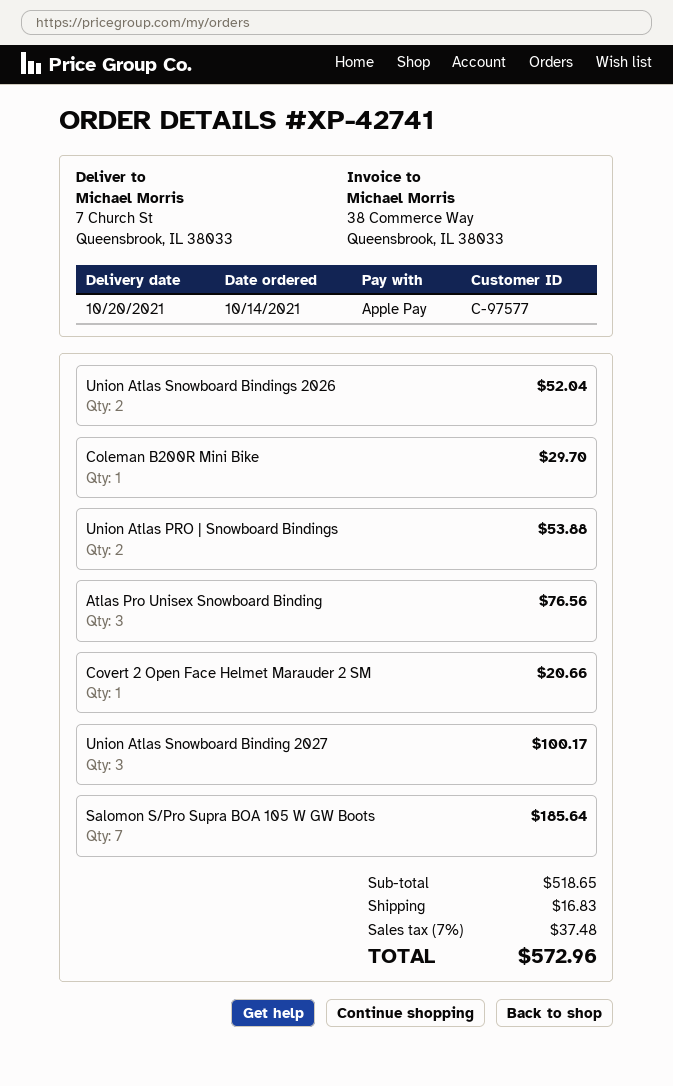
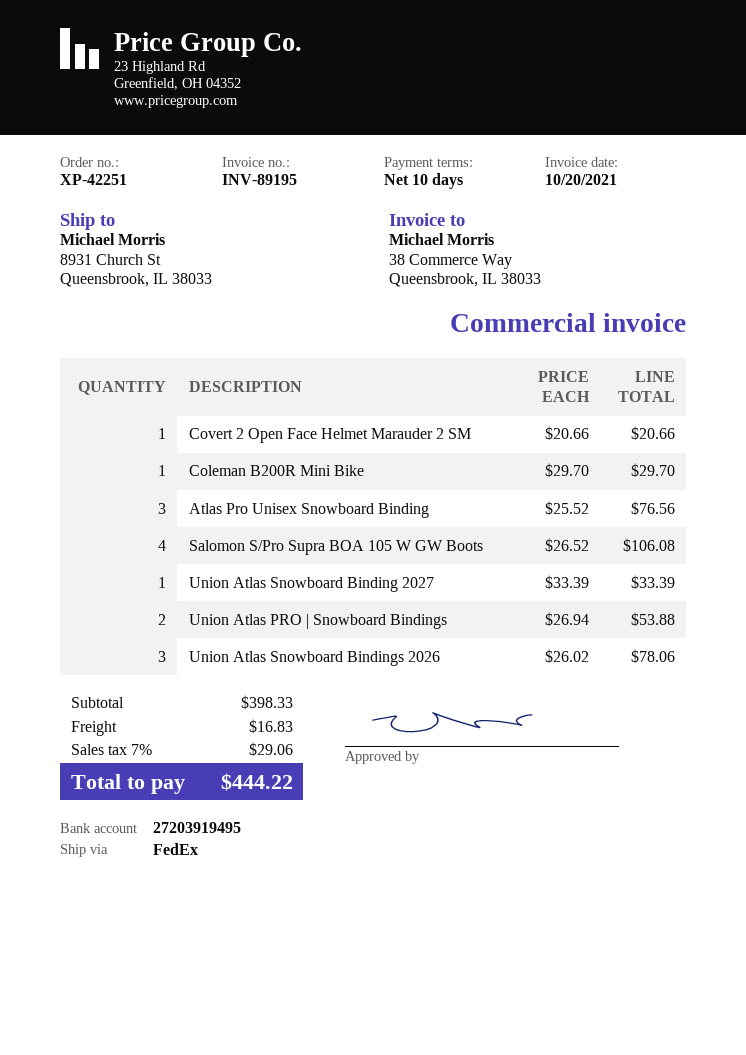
order number: XP-42741 -> XP-42251
ship to: 7 Church St, Queensbrook, IL 38033 -> 8931 Church St, Queensbrook, IL 38033
Union Atlas Snowboard Bindings 2026: 2 for 52.04 -> 3 for 78.06
Union Atlas Snowboard Binding 2027: 3 for 100.17 -> 1 for 33.39
Salomon S/Pro Supra BOA 105 W GW Boots: 7 for 185.64 -> 4 for 106.08
subtotal: 518.65 -> 398.33
tax: 7% = 37.48 -> 7% = 29.06
total: 572.96 -> 444.22

